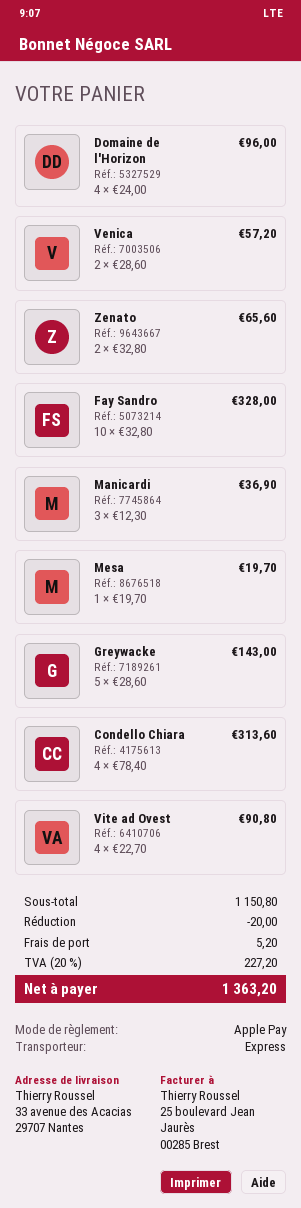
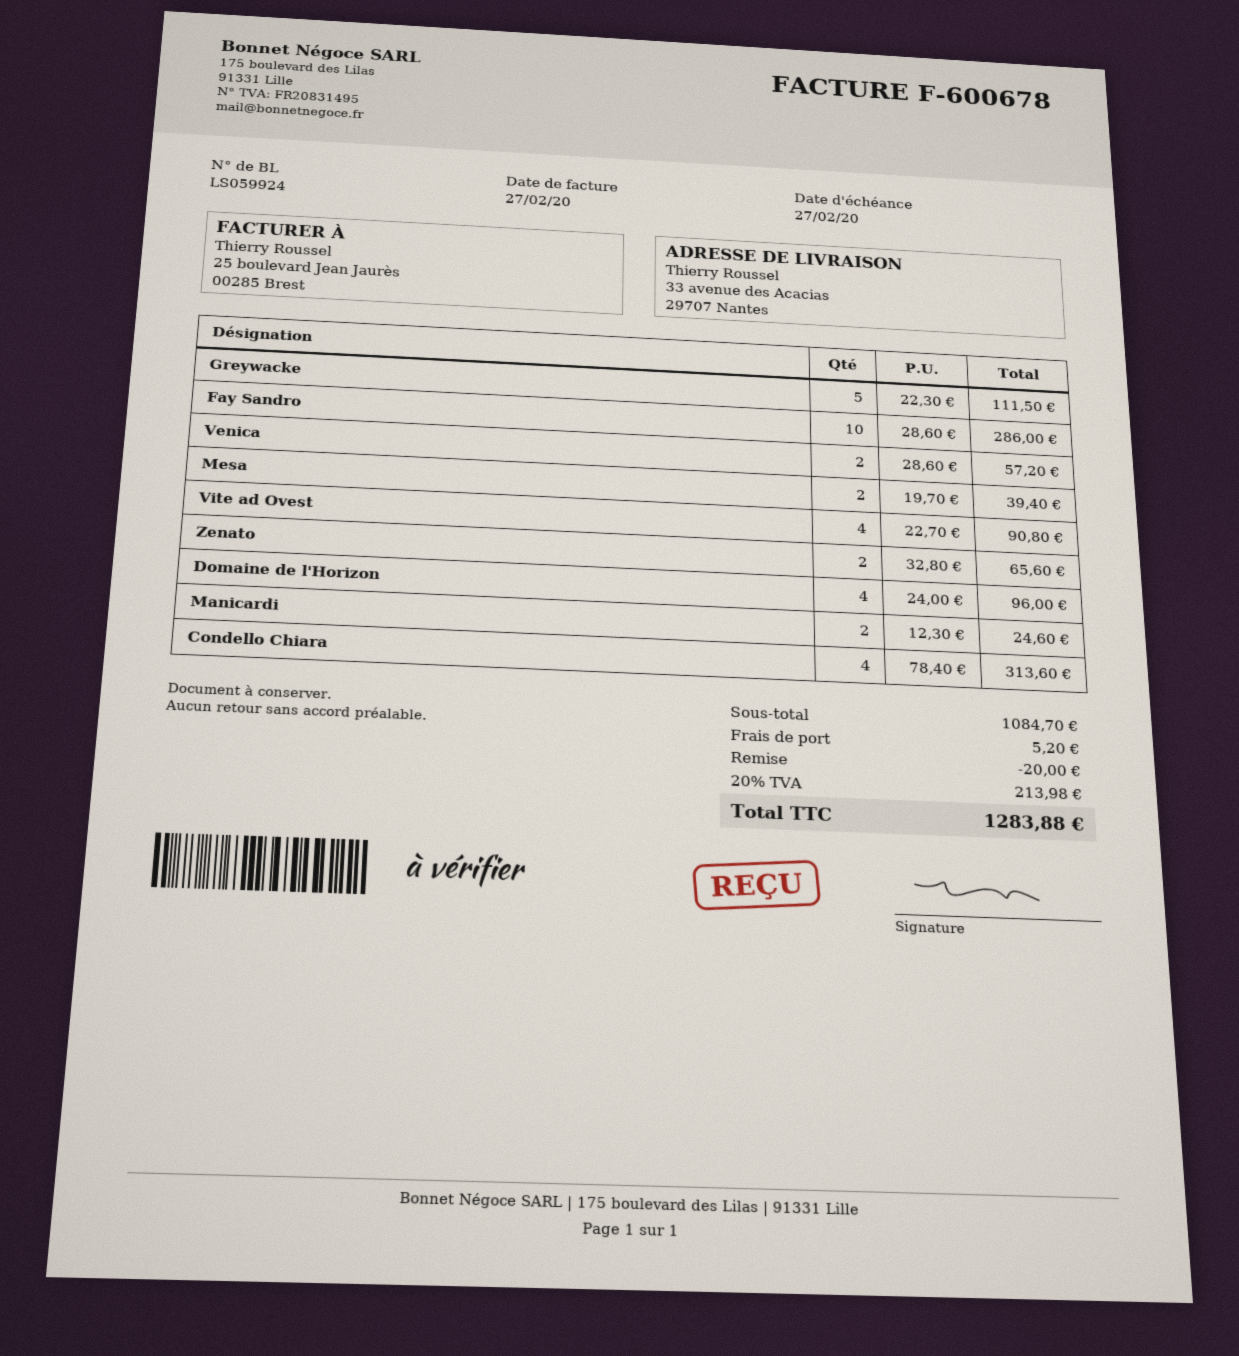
Fay Sandro: 10 x 32.80 = 328.00 -> 10 x 28.60 = 286.00
Manicardi: 3 x 12.30 = 36.90 -> 2 x 12.30 = 24.60
Mesa: 1 x 19.70 = 19.70 -> 2 x 19.70 = 39.40
Greywacke: 5 x 28.60 = 143.00 -> 5 x 22.30 = 111.50
subtotal: 1150.80 -> 1084.70
tax: 20% = 227.20 -> 20% = 213.98
total: 1363.20 -> 1283.88

